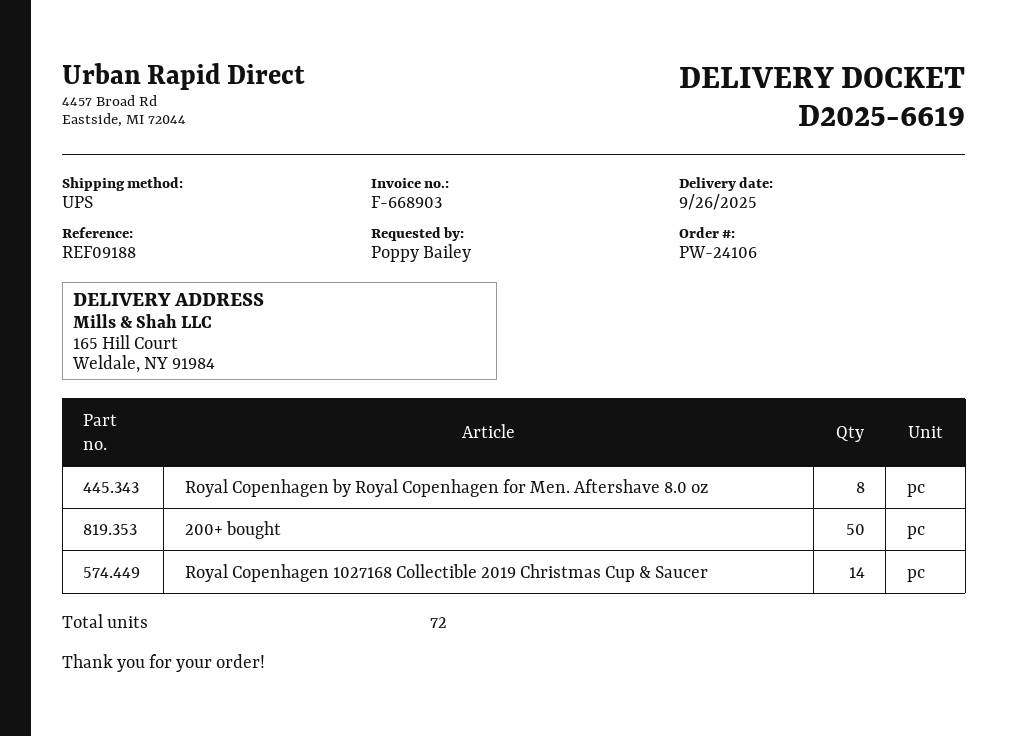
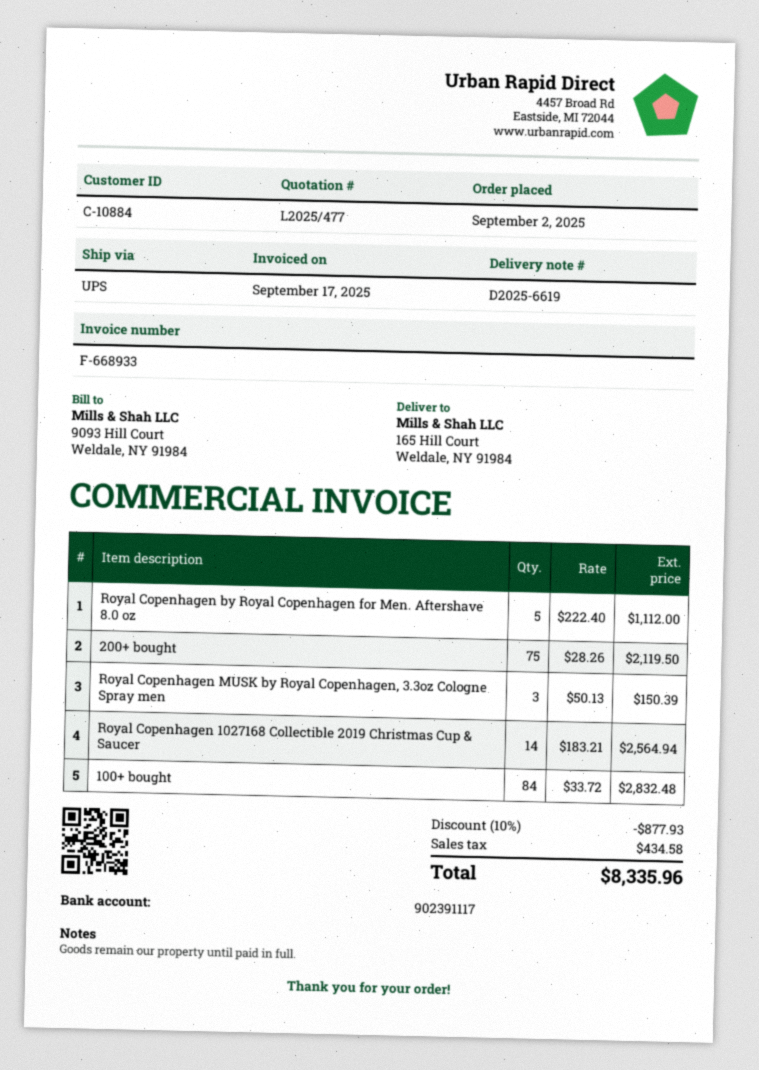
invoice number: F-668903 -> F-668933
Royal Copenhagen by Royal Copenhagen for Men. Aftershave 8.0 oz: 8 -> 5
200+ bought: 50 -> 75
Royal Copenhagen MUSK by Royal Copenhagen, 3.3oz Cologne Spray men: none -> 3
100+ bought: none -> 84

